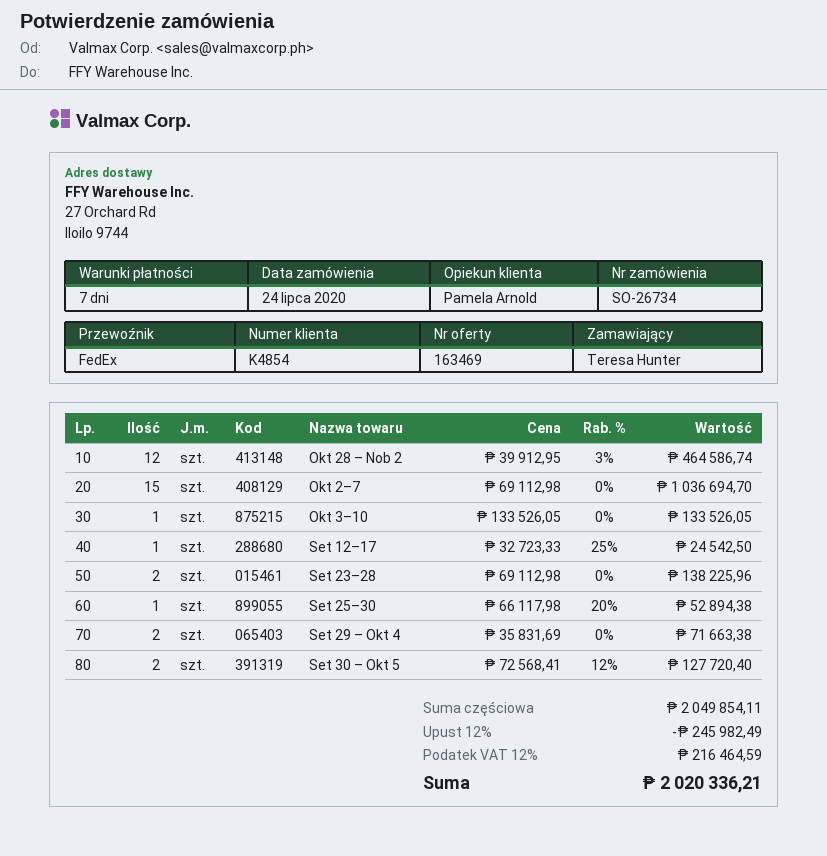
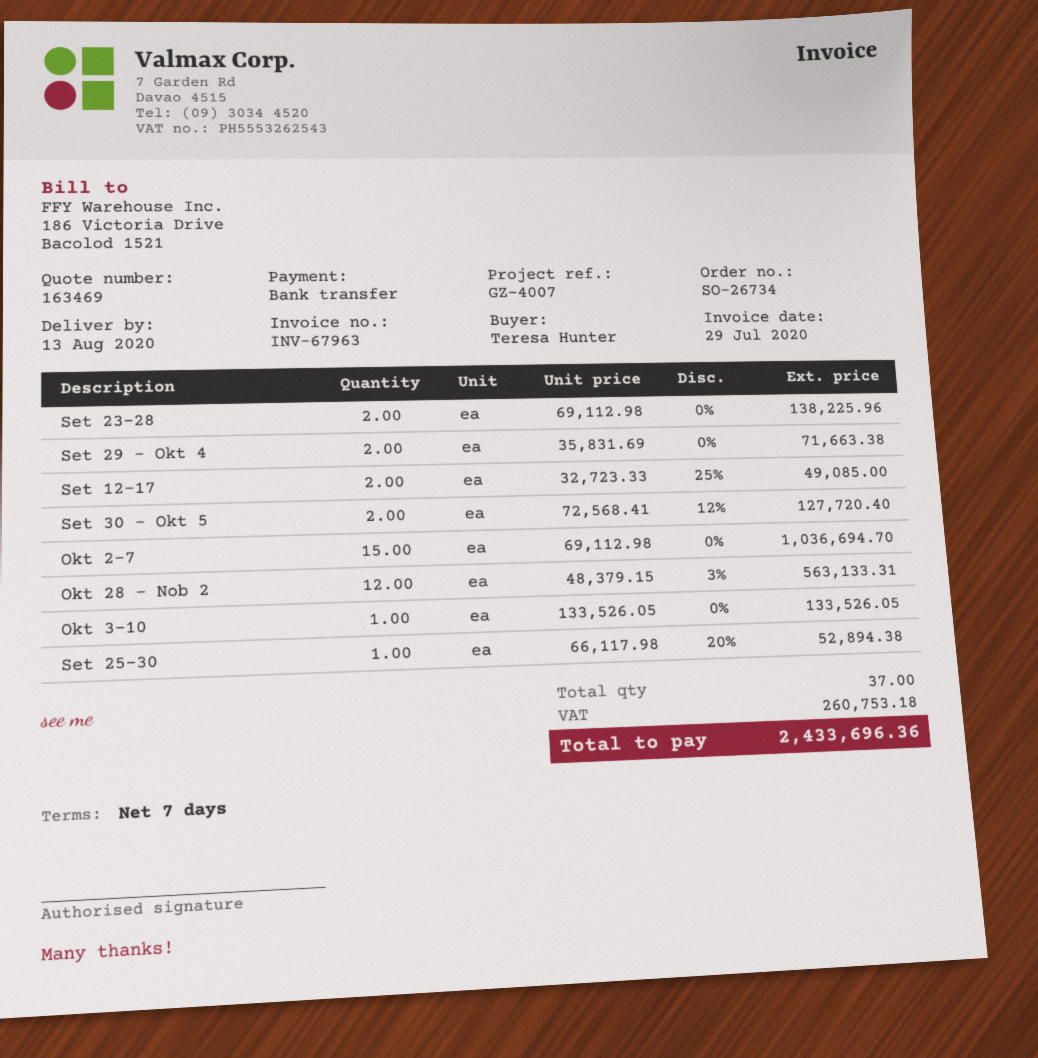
Okt 28 – Nob 2: 12 x 39912.95 - 3% = 464586.74 -> 12 x 48379.15 - 3% = 563133.31
Set 12–17: 1 x 32723.33 - 25% = 24542.50 -> 2 x 32723.33 - 25% = 49085.00
discount: 12% = 245982.49 -> none
tax: 216464.59 -> 260753.18
total: 2020336.21 -> 2433696.36

